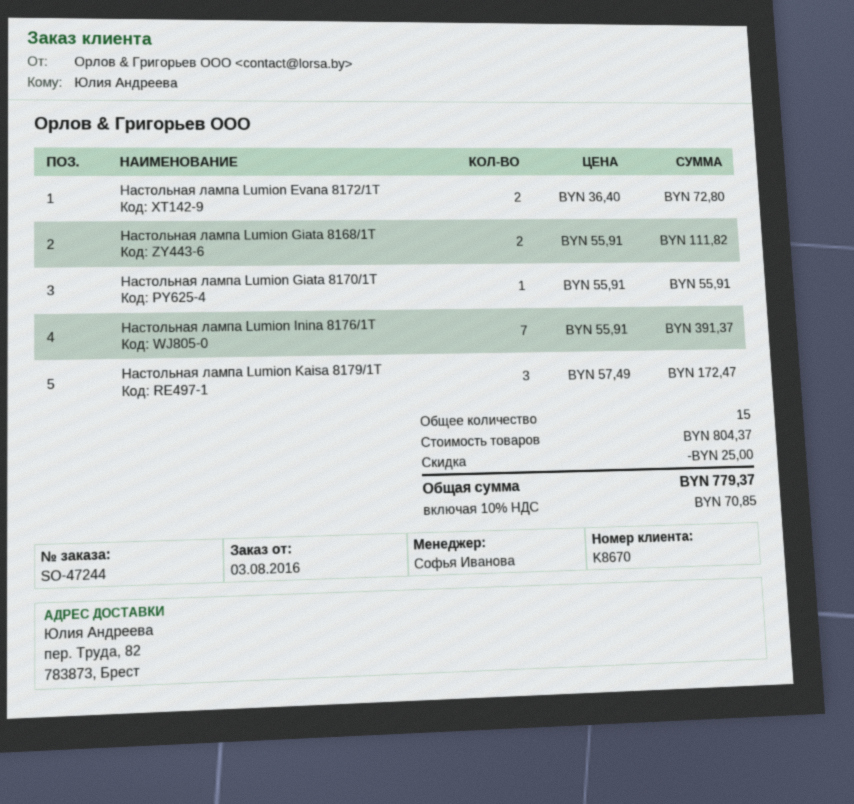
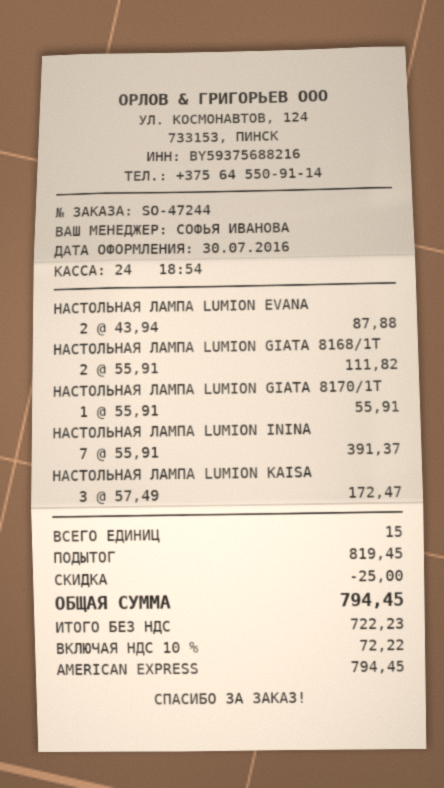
order date: 2016-08-03 -> 2016-07-30
Настольная лампа Lumion Evana 8172/1T: 2 x 36.40 = 72.80 -> 2 x 43.94 = 87.88
subtotal: 804.37 -> 819.45
tax: 10% = 70.85 -> 10% = 72.22
total: 779.37 -> 794.45

